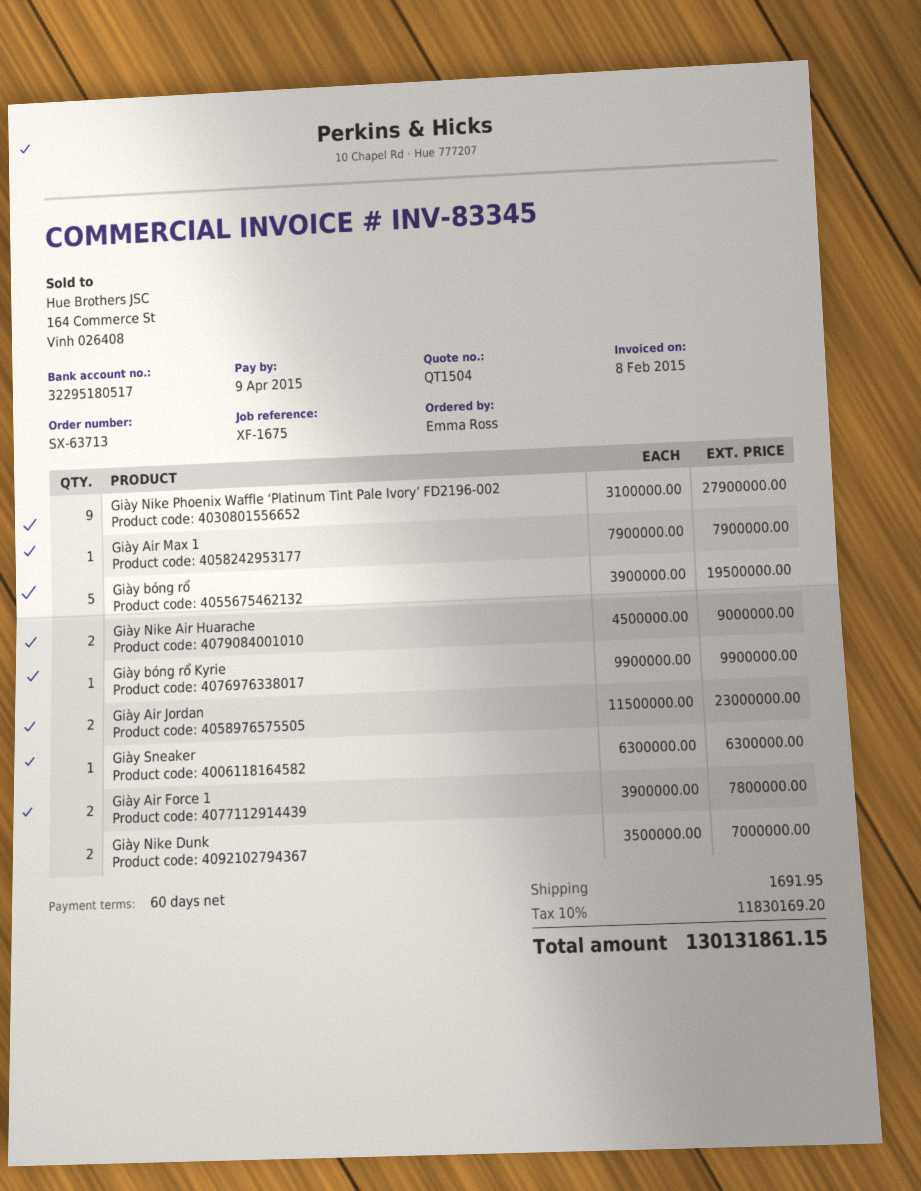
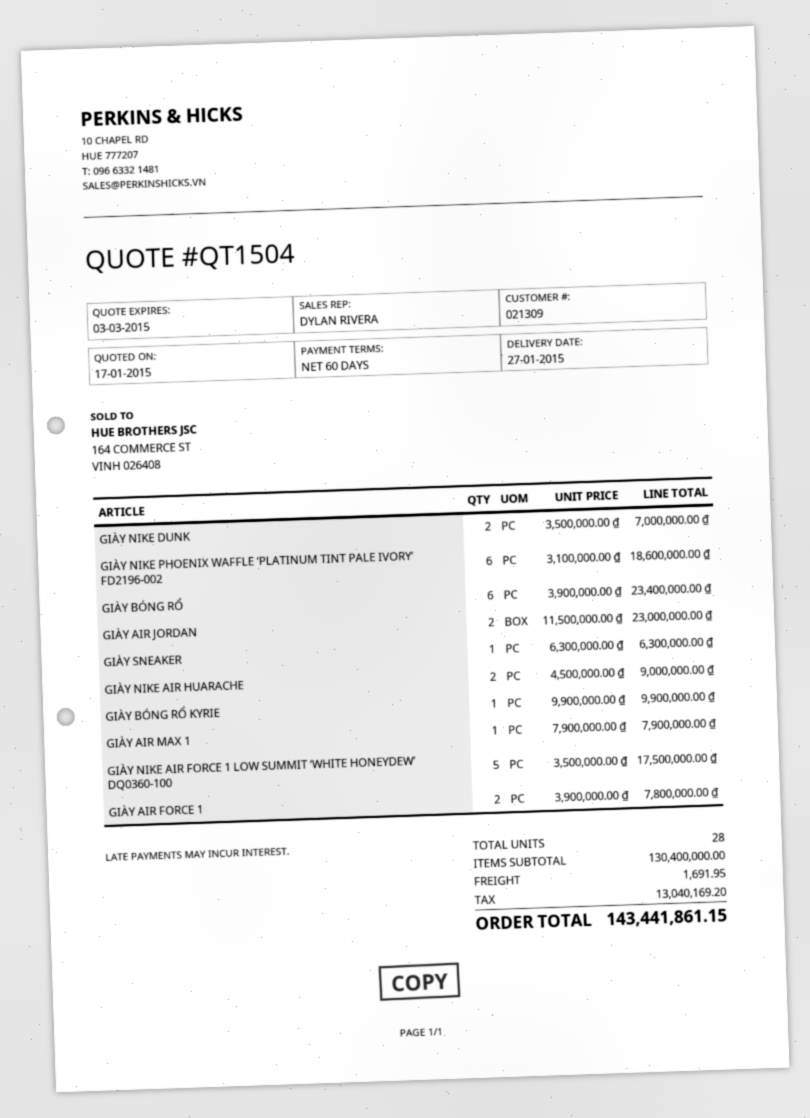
Giày Nike Phoenix Waffle ‘Platinum Tint Pale Ivory’ FD2196-002: 9 x 3100000.00 = 27900000.00 -> 6 x 3100000.00 = 18600000.00
Giày bóng rổ: 5 x 3900000.00 = 19500000.00 -> 6 x 3900000.00 = 23400000.00
GIÀY NIKE AIR FORCE 1 LOW SUMMIT ‘WHITE HONEYDEW’ DQ0360-100: none -> 5 x 3500000.00 = 17500000.00
tax: 11830169.20 -> 13040169.20
total: 130131861.15 -> 143441861.15

